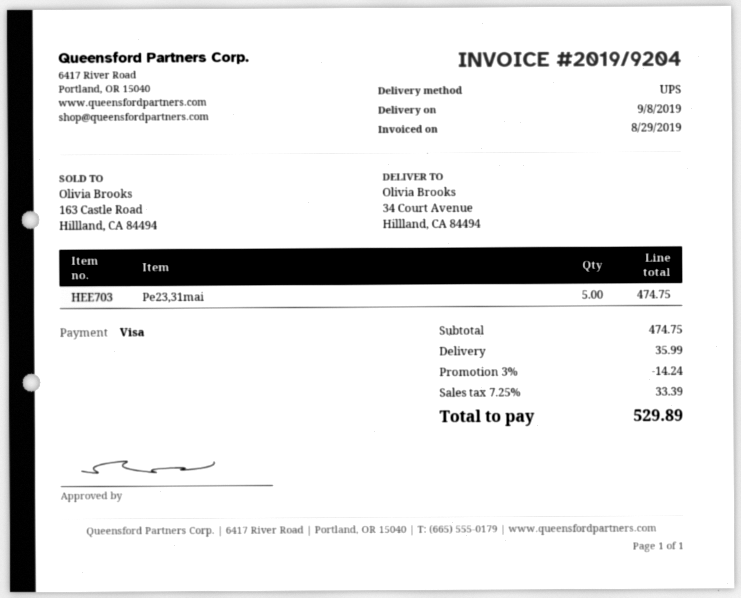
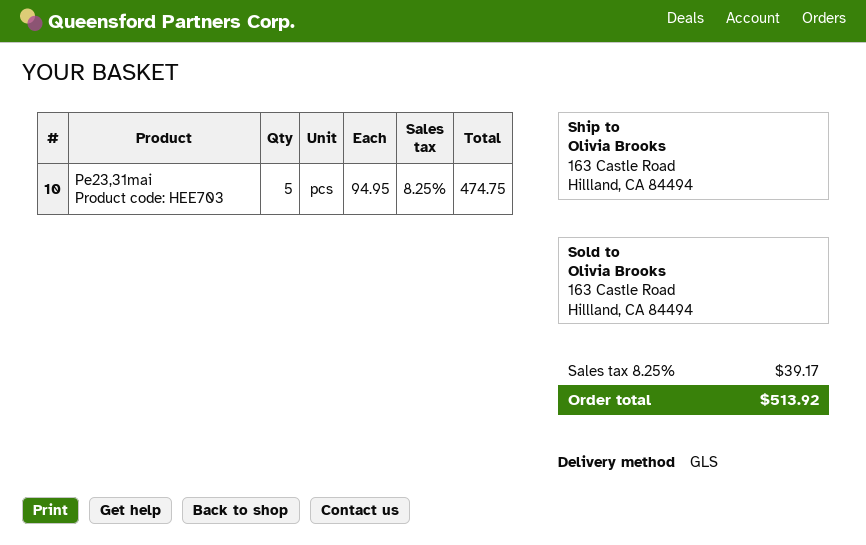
shipping method: UPS -> GLS
ship to: 34 Court Avenue, Hillland, CA 84494 -> 163 Castle Road, Hillland, CA 84494
discount: 3% = 14.24 -> none
shipping: 35.99 -> none
tax: 7.25% = 33.39 -> 8.25% = 39.17
total: 529.89 -> 513.92

